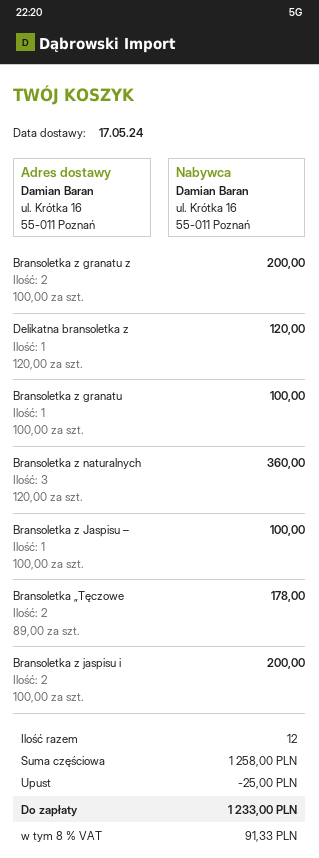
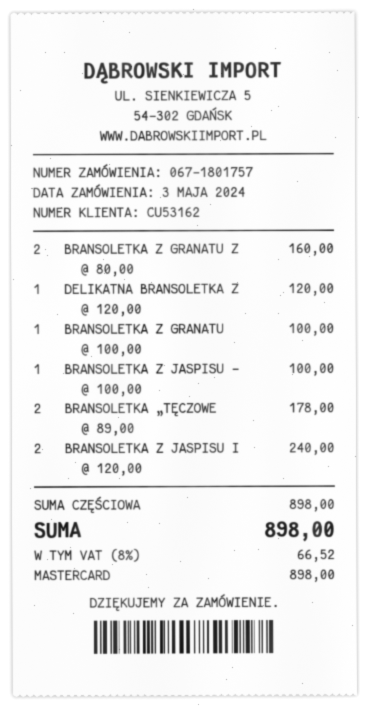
Bransoletka z granatu z: 2 x 100.00 = 200.00 -> 2 x 80.00 = 160.00
Bransoletka z naturalnych: 3 x 120.00 = 360.00 -> none
Bransoletka z jaspisu i: 2 x 100.00 = 200.00 -> 2 x 120.00 = 240.00
subtotal: 1258.00 -> 898.00
discount: 25.00 -> none
tax: 8% = 91.33 -> 8% = 66.52
total: 1233.00 -> 898.00

